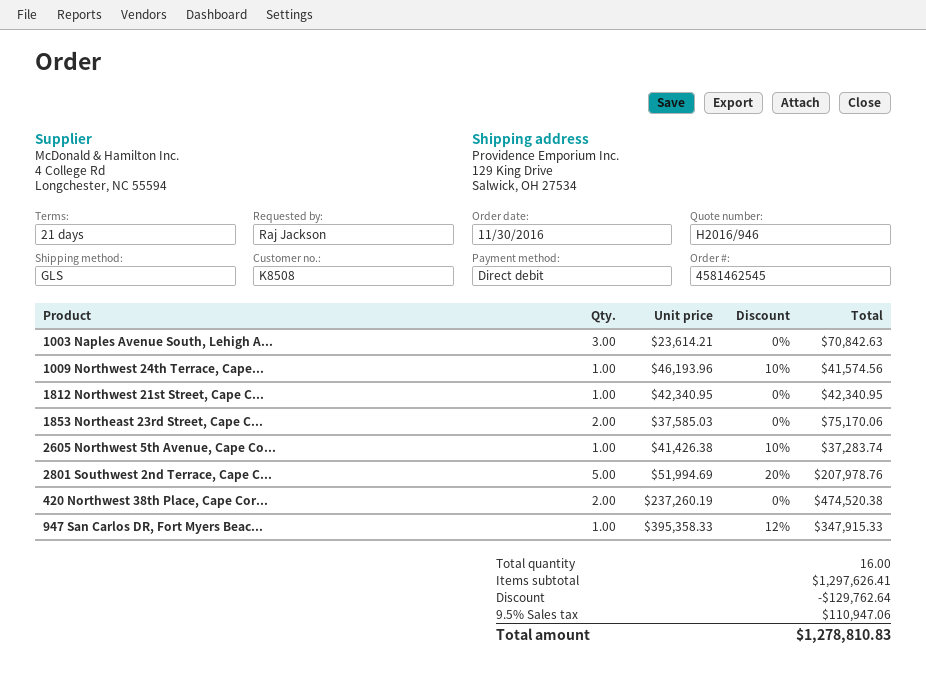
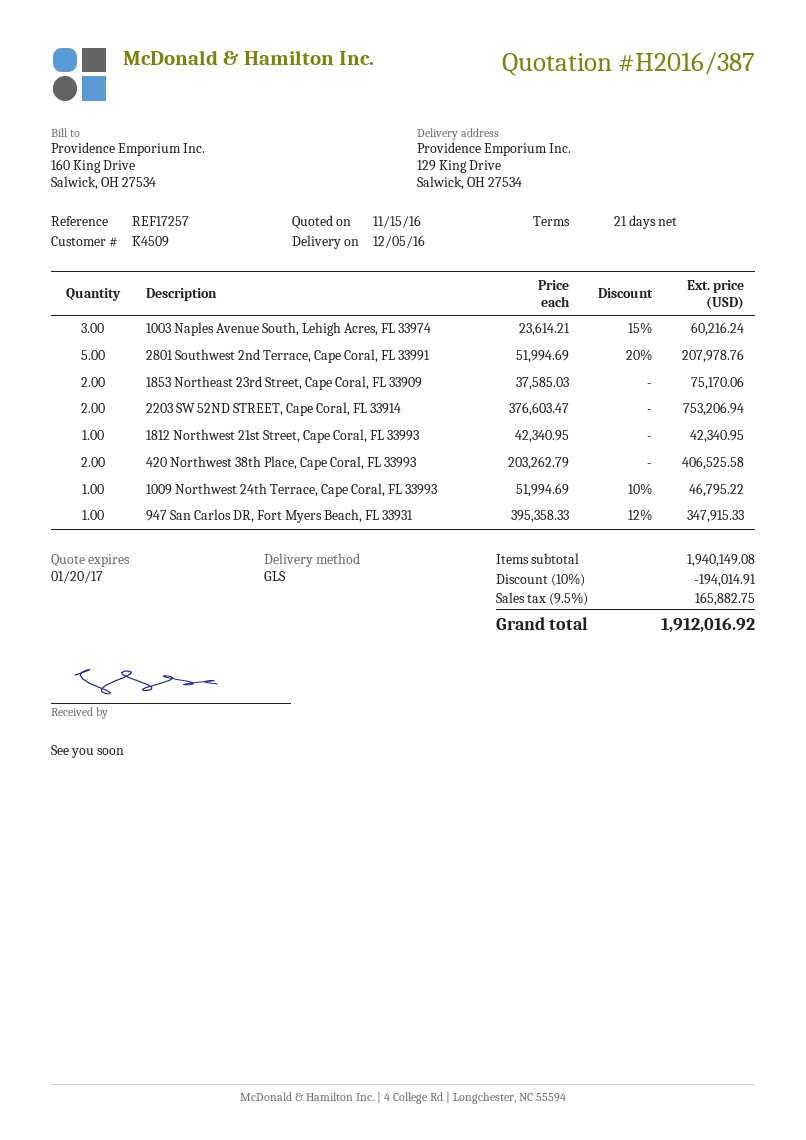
quote number: H2016/946 -> H2016/387
customer number: K8508 -> K4509
1003 Naples Avenue South, Lehigh A...: 3 x 23614.21 = 70842.63 -> 3 x 23614.21 - 15% = 60216.24
1009 Northwest 24th Terrace, Cape...: 1 x 46193.96 - 10% = 41574.56 -> 1 x 51994.69 - 10% = 46795.22
2605 Northwest 5th Avenue, Cape Co...: 1 x 41426.38 - 10% = 37283.74 -> none
420 Northwest 38th Place, Cape Cor...: 2 x 237260.19 = 474520.38 -> 2 x 203262.79 = 406525.58
2203 SW 52ND STREET, Cape Coral, FL 33914: none -> 2 x 376603.47 = 753206.94
subtotal: 1297626.41 -> 1940149.08
discount: 129762.64 -> 194014.91
tax: 9.5% = 110947.06 -> 9.5% = 165882.75
total: 1278810.83 -> 1912016.92

